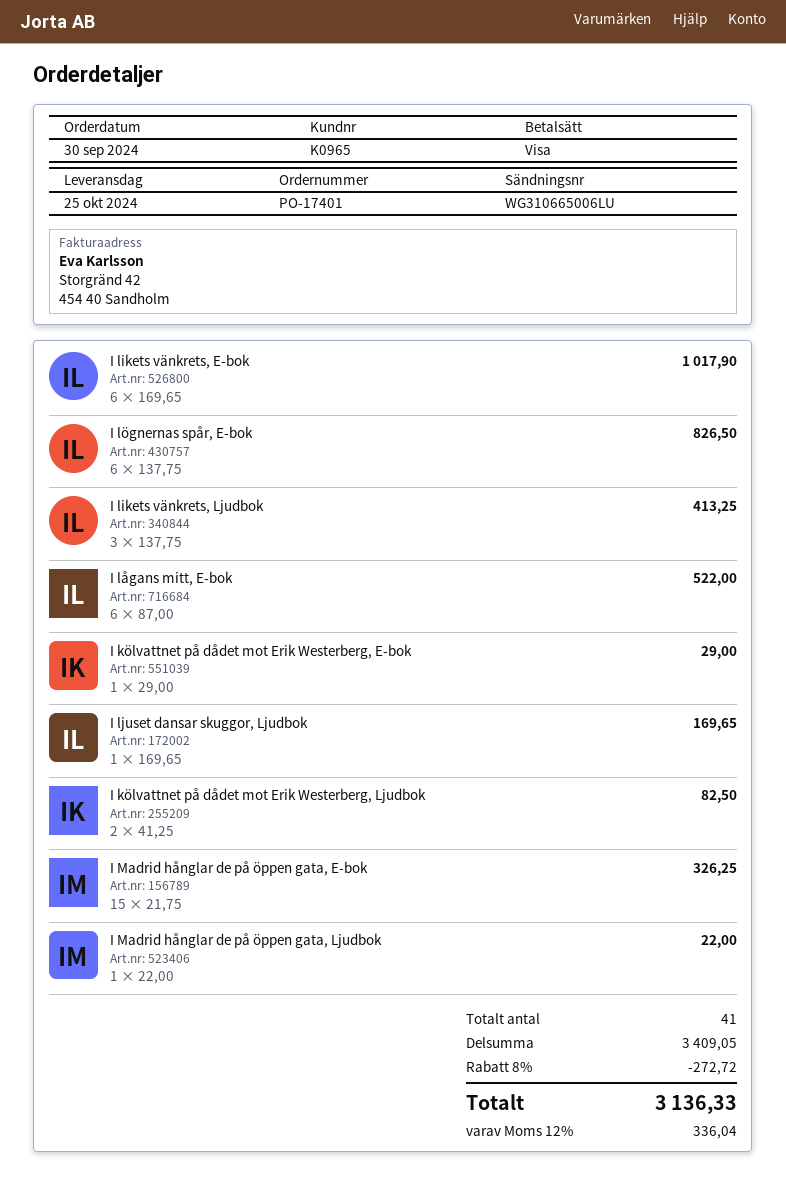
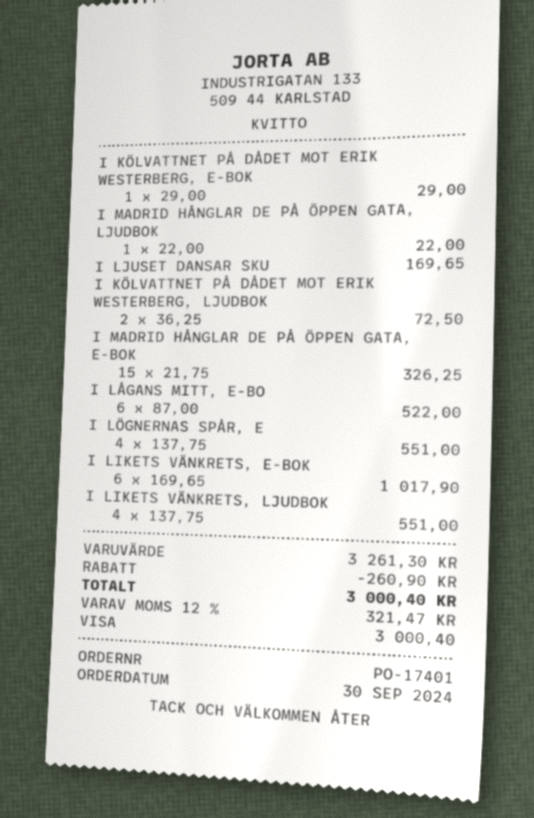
I lögnernas spår, E-bok: 6 x 137.75 = 826.50 -> 4 x 137.75 = 551.00
I likets vänkrets, Ljudbok: 3 x 137.75 = 413.25 -> 4 x 137.75 = 551.00
I kölvattnet på dådet mot Erik Westerberg, Ljudbok: 2 x 41.25 = 82.50 -> 2 x 36.25 = 72.50
subtotal: 3409.05 -> 3261.30
discount: 272.72 -> 260.90
tax: 12% = 336.04 -> 12% = 321.47
total: 3136.33 -> 3000.40

